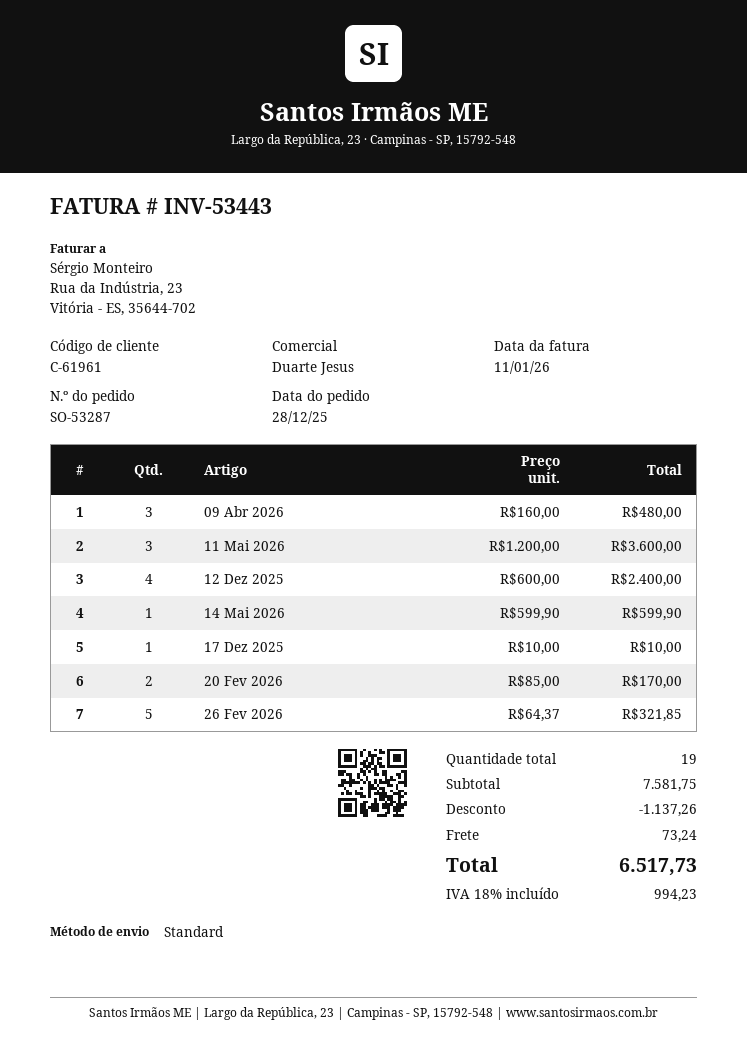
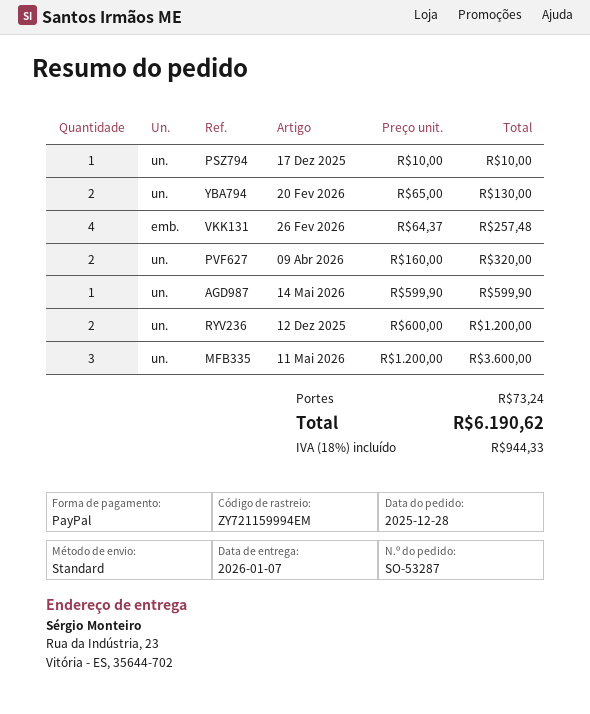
09 Abr 2026: 3 x 160.00 = 480.00 -> 2 x 160.00 = 320.00
12 Dez 2025: 4 x 600.00 = 2400.00 -> 2 x 600.00 = 1200.00
20 Fev 2026: 2 x 85.00 = 170.00 -> 2 x 65.00 = 130.00
26 Fev 2026: 5 x 64.37 = 321.85 -> 4 x 64.37 = 257.48
discount: 1137.26 -> none
tax: 18% = 994.23 -> 18% = 944.33
total: 6517.73 -> 6190.62

